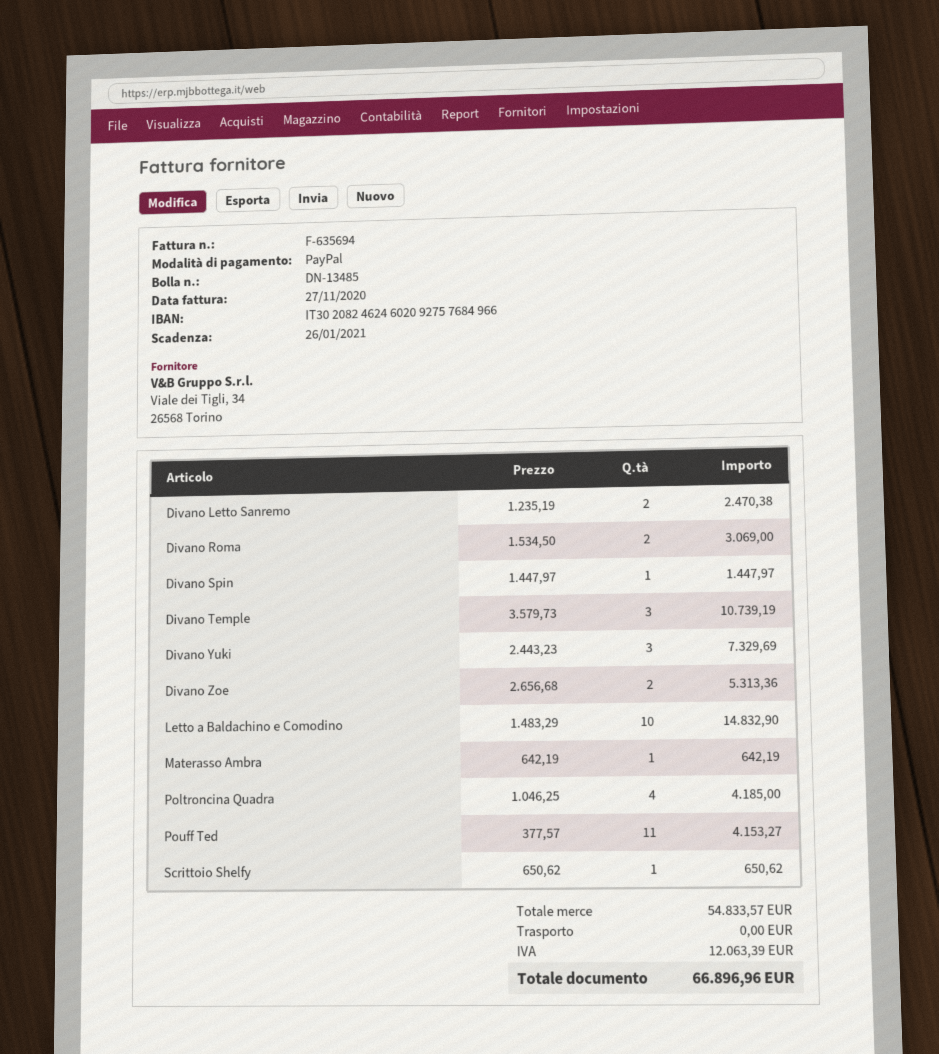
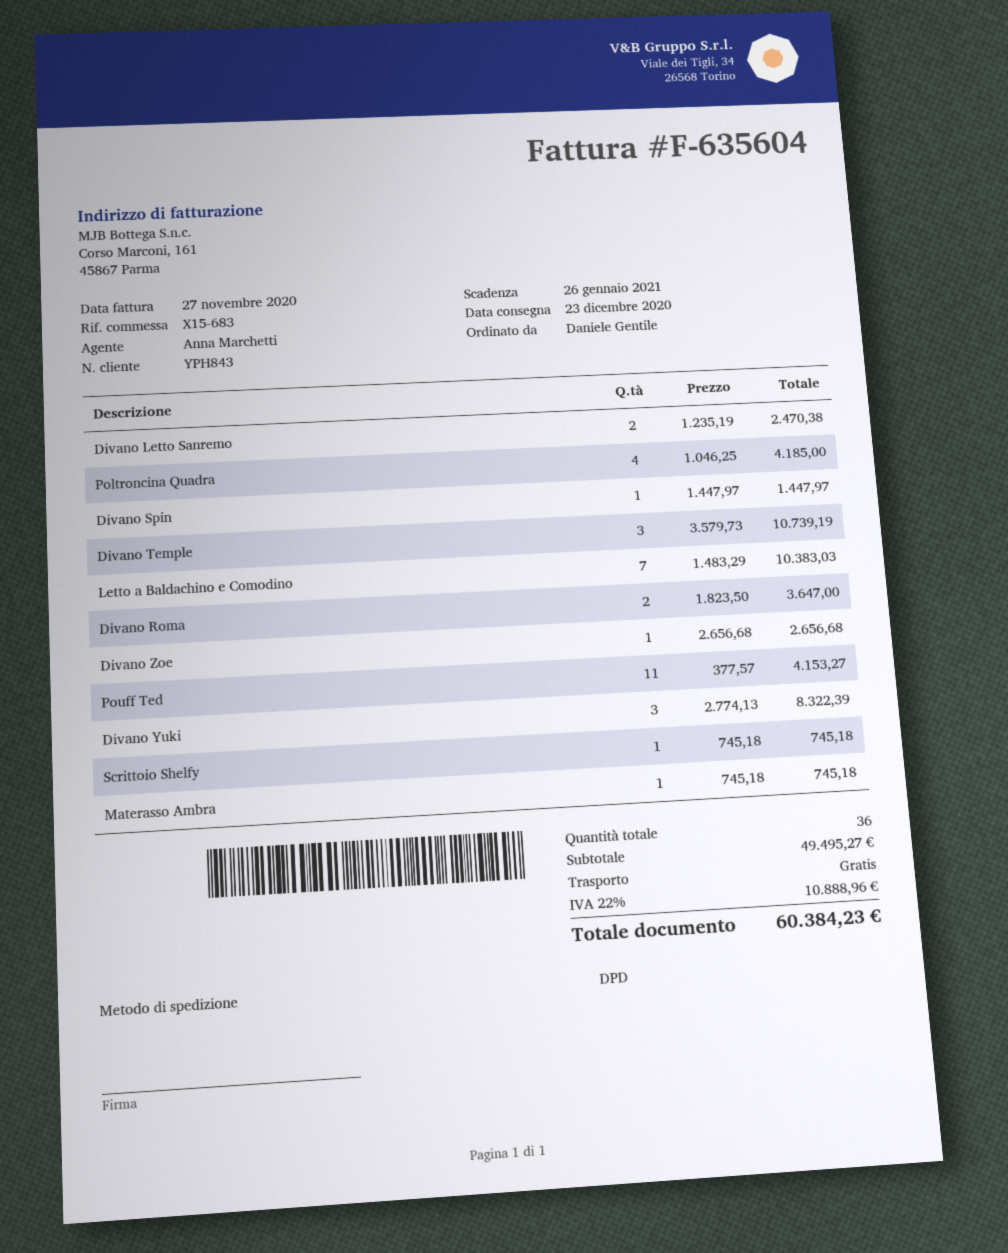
invoice number: F-635694 -> F-635604
Divano Roma: 2 x 1534.50 = 3069.00 -> 2 x 1823.50 = 3647.00
Divano Yuki: 3 x 2443.23 = 7329.69 -> 3 x 2774.13 = 8322.39
Divano Zoe: 2 x 2656.68 = 5313.36 -> 1 x 2656.68 = 2656.68
Letto a Baldachino e Comodino: 10 x 1483.29 = 14832.90 -> 7 x 1483.29 = 10383.03
Materasso Ambra: 1 x 642.19 = 642.19 -> 1 x 745.18 = 745.18
Scrittoio Shelfy: 1 x 650.62 = 650.62 -> 1 x 745.18 = 745.18
subtotal: 54833.57 -> 49495.27
tax: 12063.39 -> 10888.96
total: 66896.96 -> 60384.23

